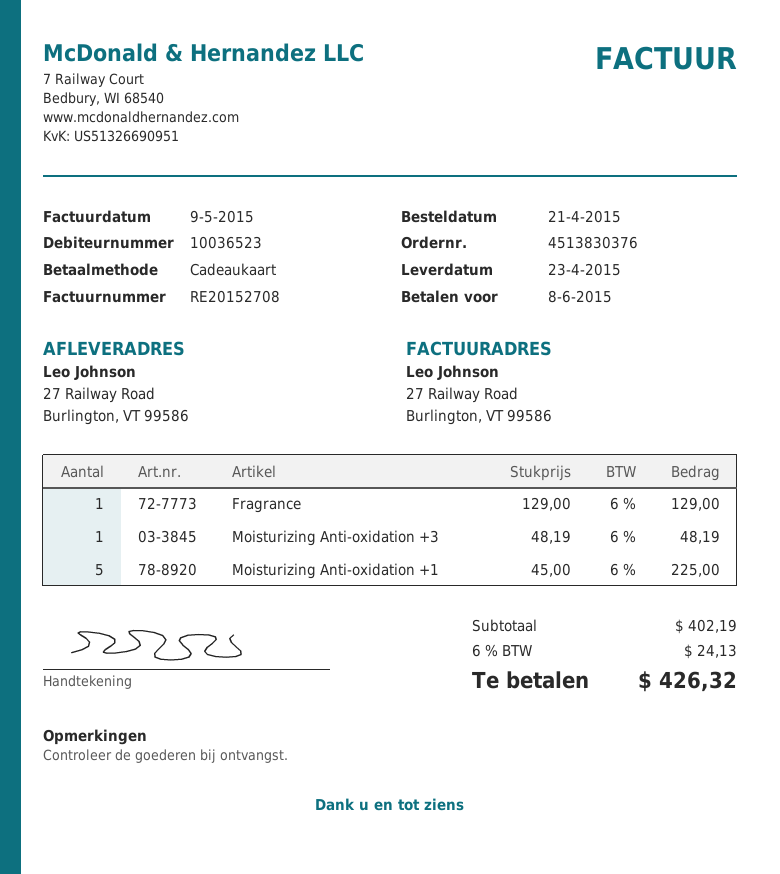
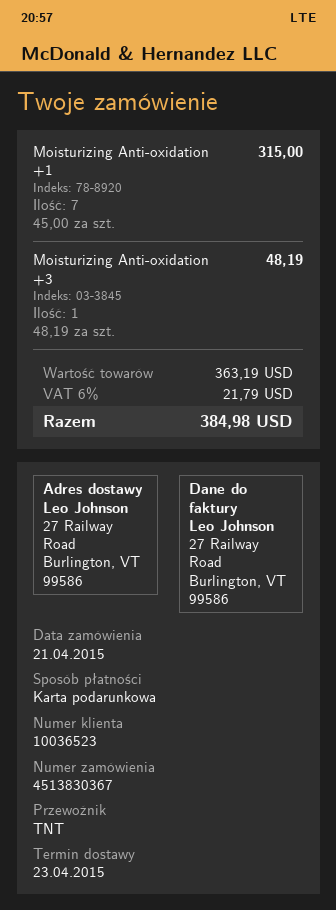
order number: 4513830376 -> 4513830367
Fragrance: 1 x 129.00 = 129.00 -> none
Moisturizing Anti-oxidation +1: 5 x 45.00 = 225.00 -> 7 x 45.00 = 315.00
subtotal: 402.19 -> 363.19
tax: 6% = 24.13 -> 6% = 21.79
total: 426.32 -> 384.98

